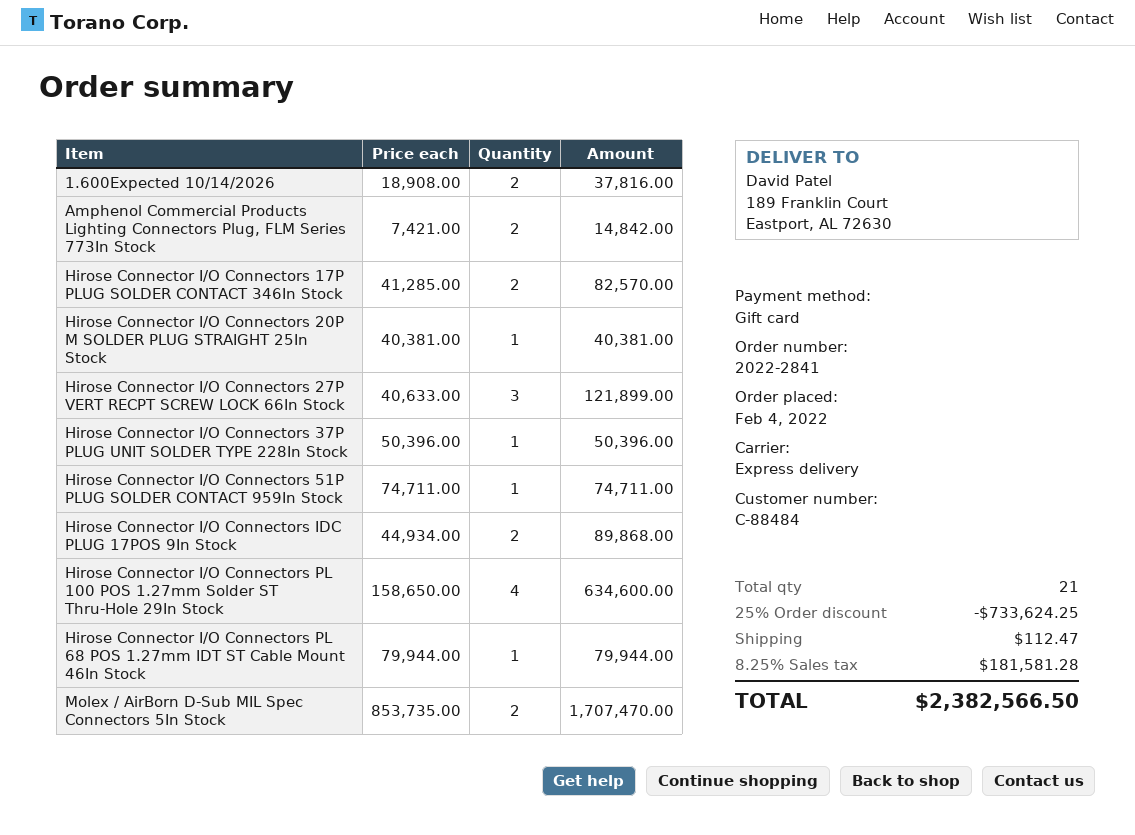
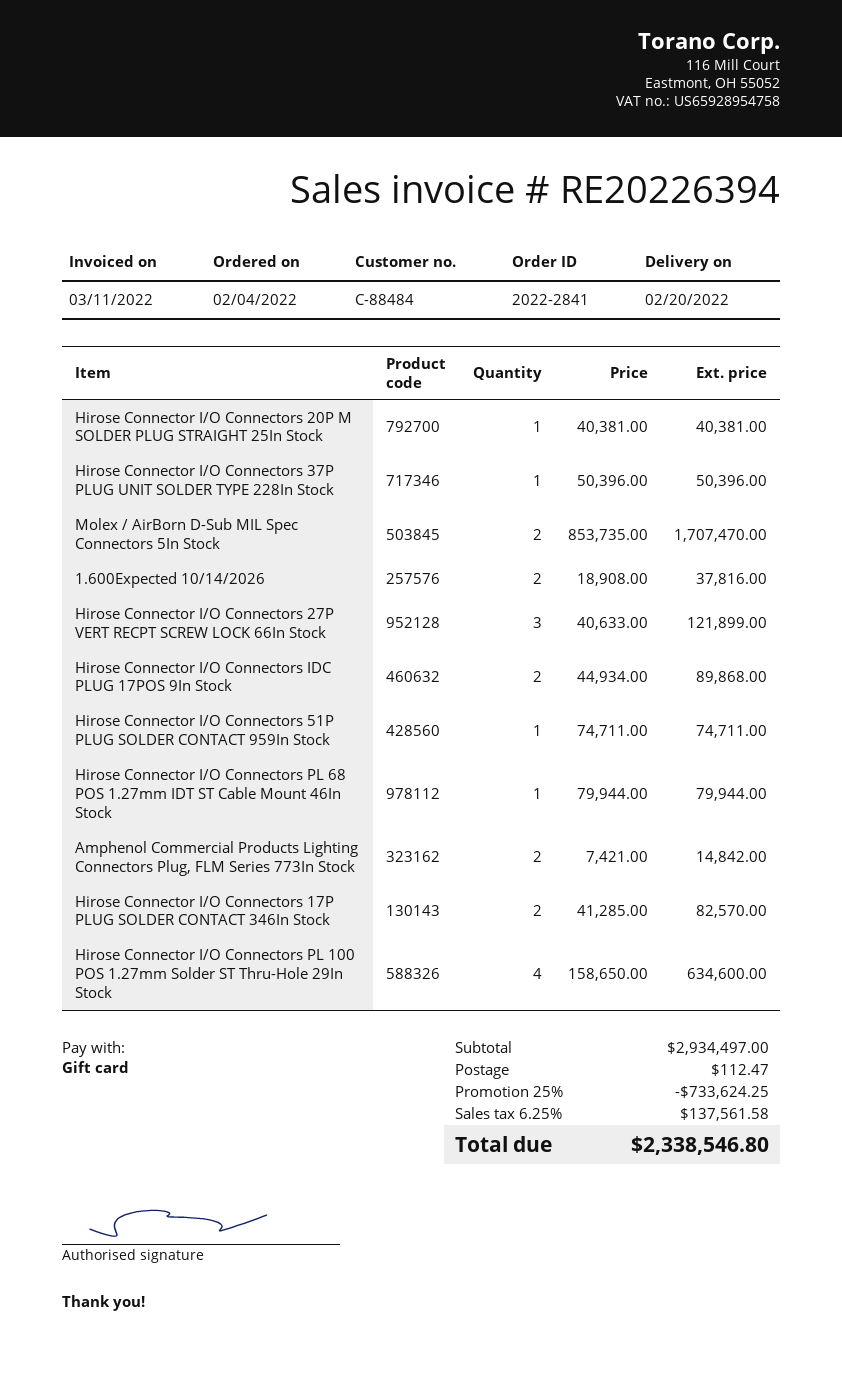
tax: 8.25% = 181581.28 -> 6.25% = 137561.58
total: 2382566.50 -> 2338546.80

